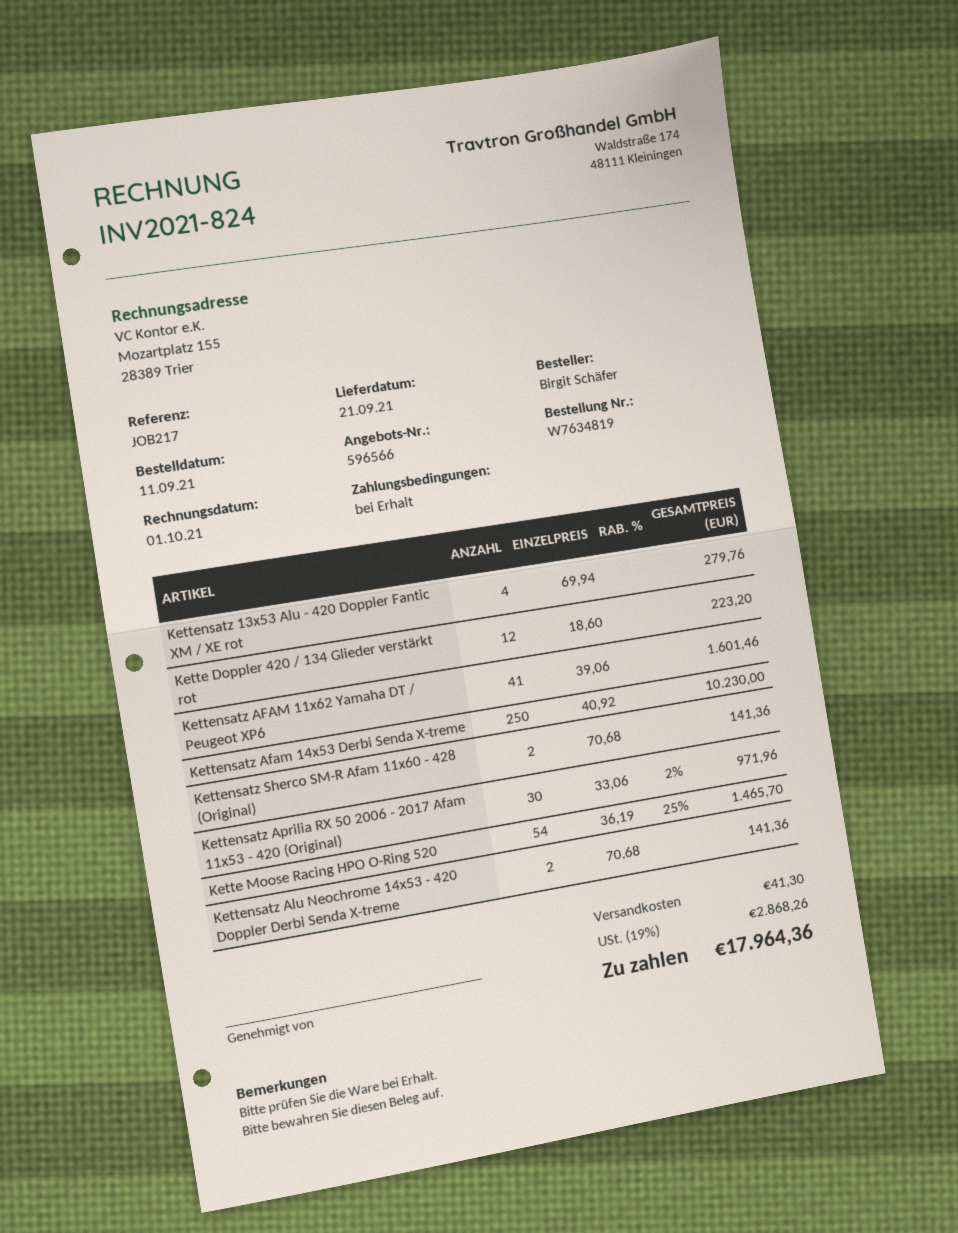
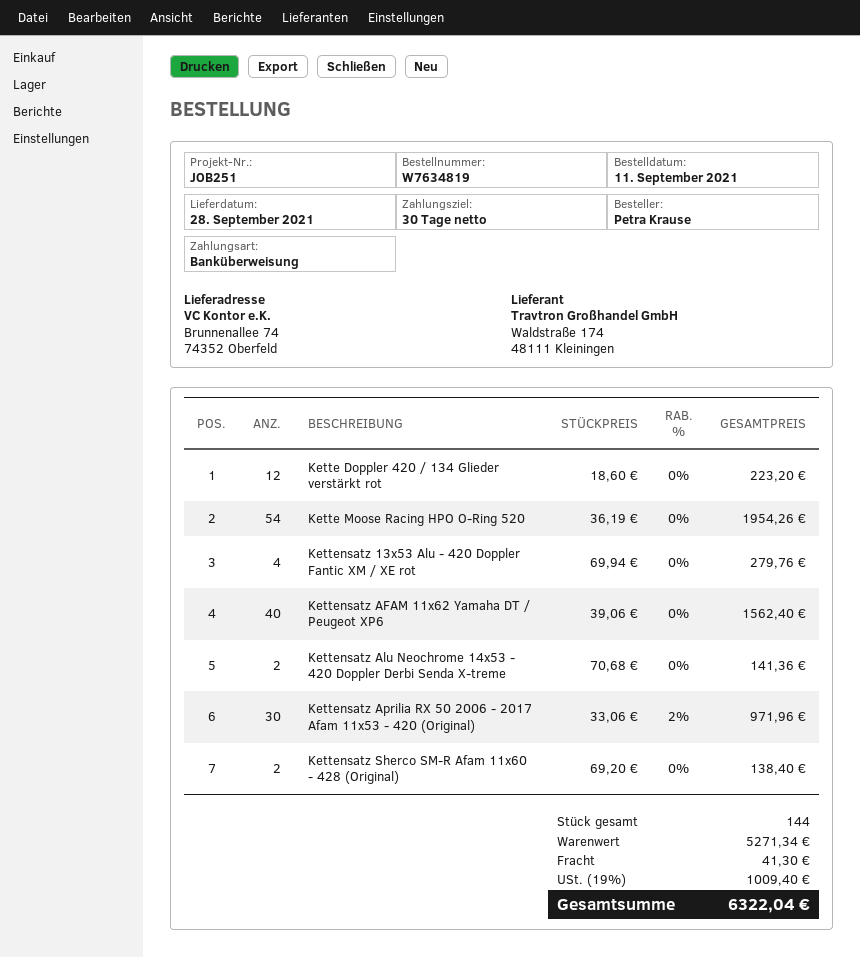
delivery date: 2021-09-21 -> 2021-09-28
payment terms: on receipt -> 30 days
reference: JOB217 -> JOB251
ordered by: Birgit Schäfer -> Petra Krause
Kettensatz AFAM 11x62 Yamaha DT / Peugeot XP6: 41 x 39.06 = 1601.46 -> 40 x 39.06 = 1562.40
Kettensatz Afam 14x53 Derbi Senda X-treme: 250 x 40.92 = 10230.00 -> none
Kettensatz Sherco SM-R Afam 11x60 - 428 (Original): 2 x 70.68 = 141.36 -> 2 x 69.20 = 138.40
Kette Moose Racing HPO O-Ring 520: 54 x 36.19 - 25% = 1465.70 -> 54 x 36.19 = 1954.26
tax: 19% = 2868.26 -> 19% = 1009.40
total: 17964.36 -> 6322.04

